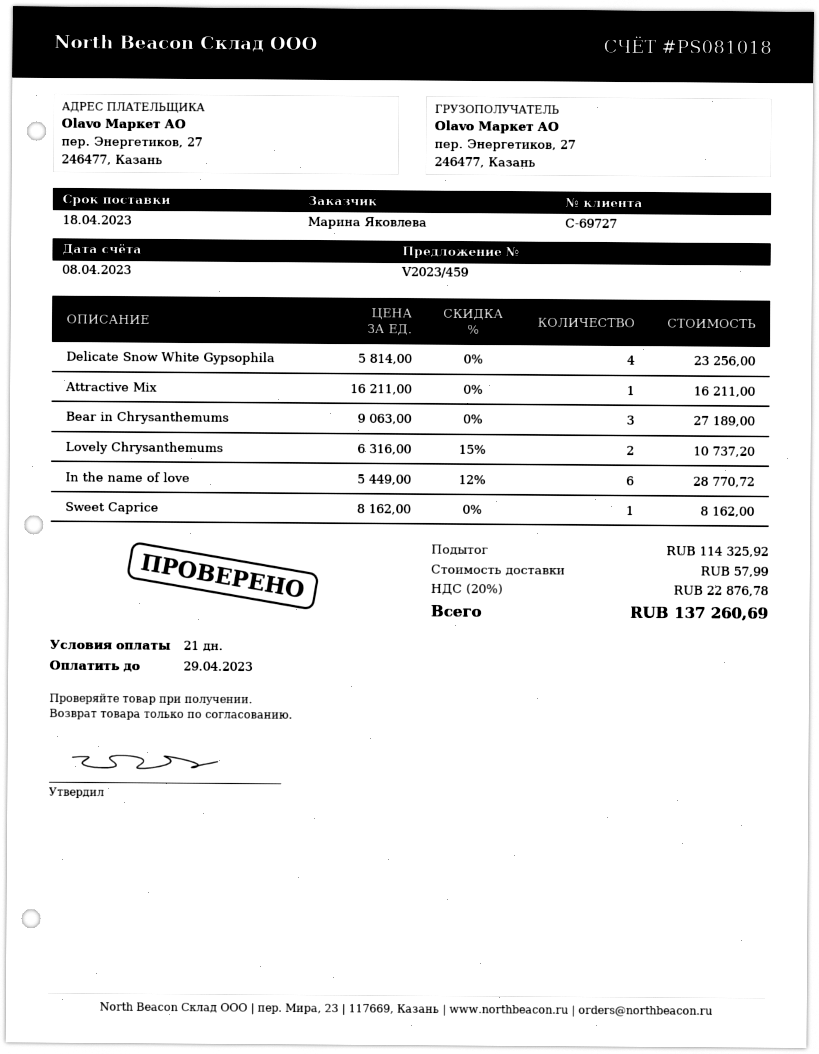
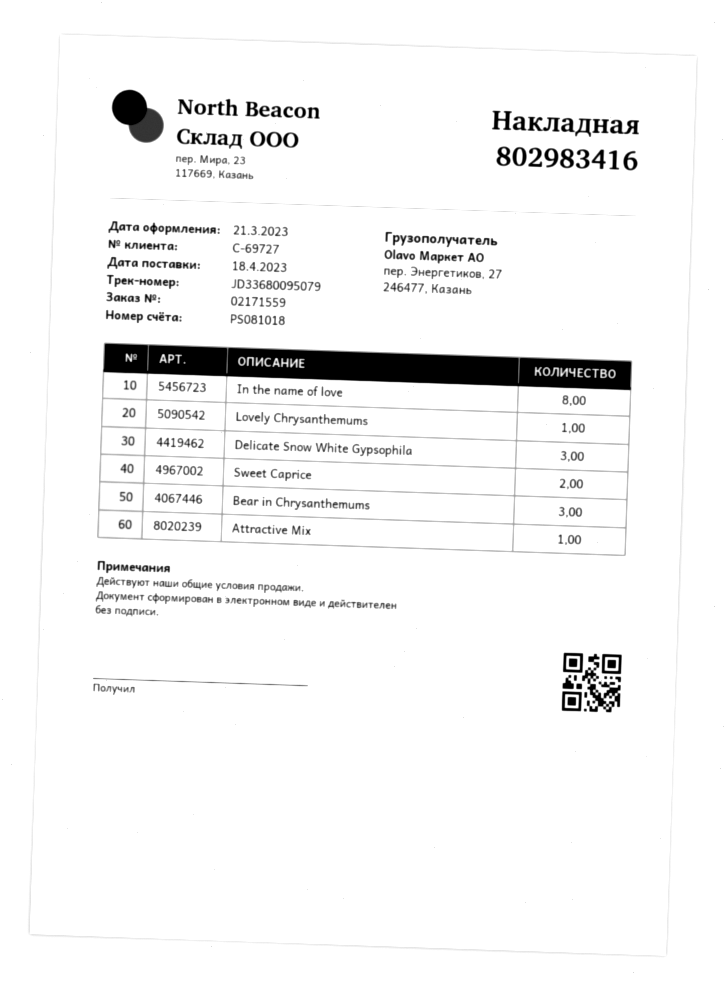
Delicate Snow White Gypsophila: 4 -> 3
Lovely Chrysanthemums: 2 -> 1
In the name of love: 6 -> 8
Sweet Caprice: 1 -> 2

